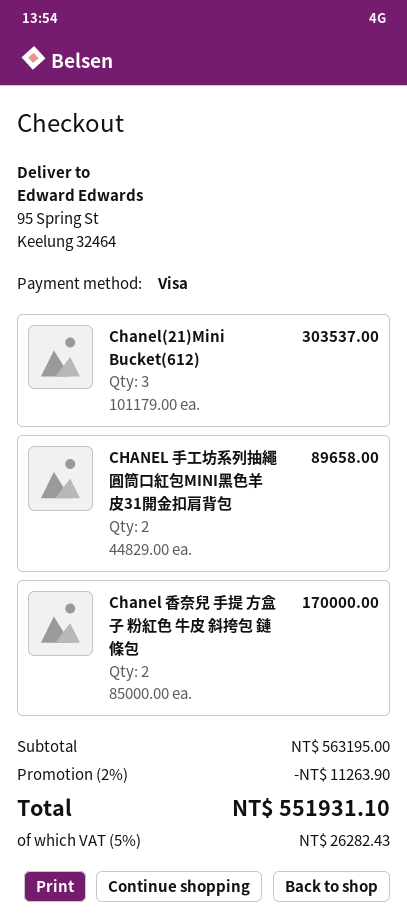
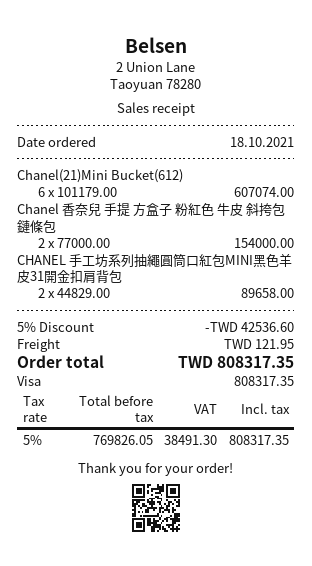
Chanel(21)Mini Bucket(612): 3 x 101179.00 = 303537.00 -> 6 x 101179.00 = 607074.00
Chanel 香奈兒 手提 方盒子 粉紅色 牛皮 斜挎包 鏈條包: 2 x 85000.00 = 170000.00 -> 2 x 77000.00 = 154000.00
discount: 2% = 11263.90 -> 5% = 42536.60
shipping: none -> 121.95
tax: 5% = 26282.43 -> 5% = 38491.30
total: 551931.10 -> 808317.35

